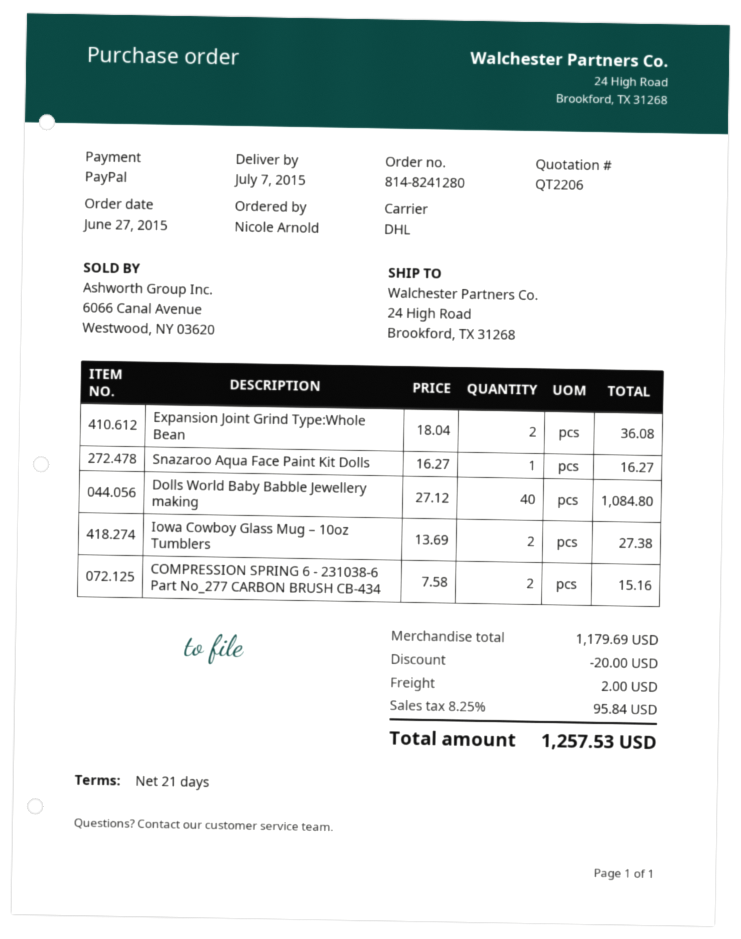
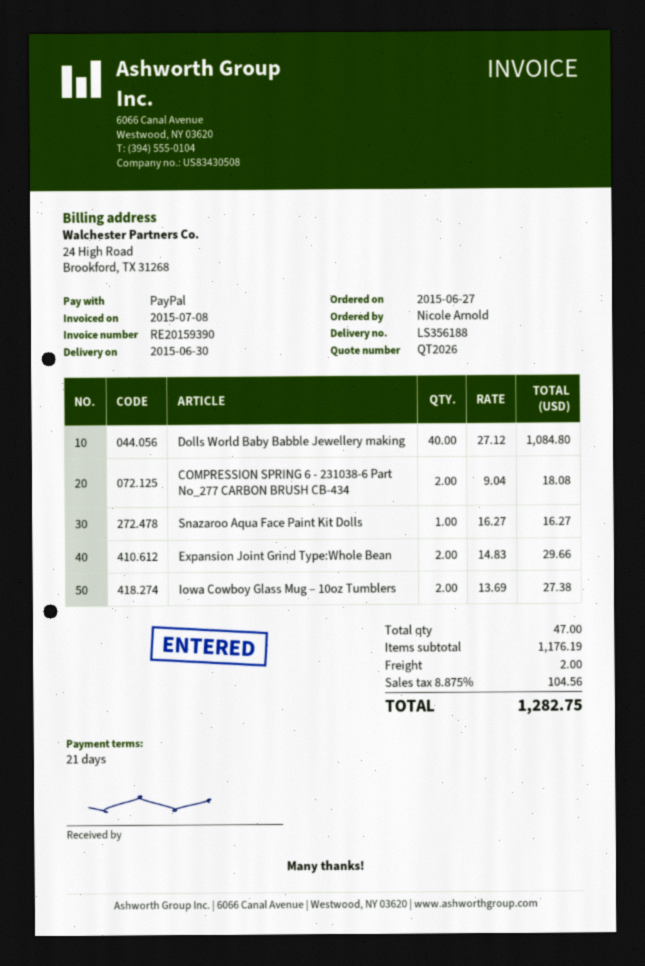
quote number: QT2206 -> QT2026
delivery date: 2015-07-07 -> 2015-06-30
Expansion Joint Grind Type:Whole Bean: 2 x 18.04 = 36.08 -> 2 x 14.83 = 29.66
COMPRESSION SPRING 6 - 231038-6 Part No_277 CARBON BRUSH CB-434: 2 x 7.58 = 15.16 -> 2 x 9.04 = 18.08
subtotal: 1179.69 -> 1176.19
discount: 20.00 -> none
tax: 8.25% = 95.84 -> 8.875% = 104.56
total: 1257.53 -> 1282.75

